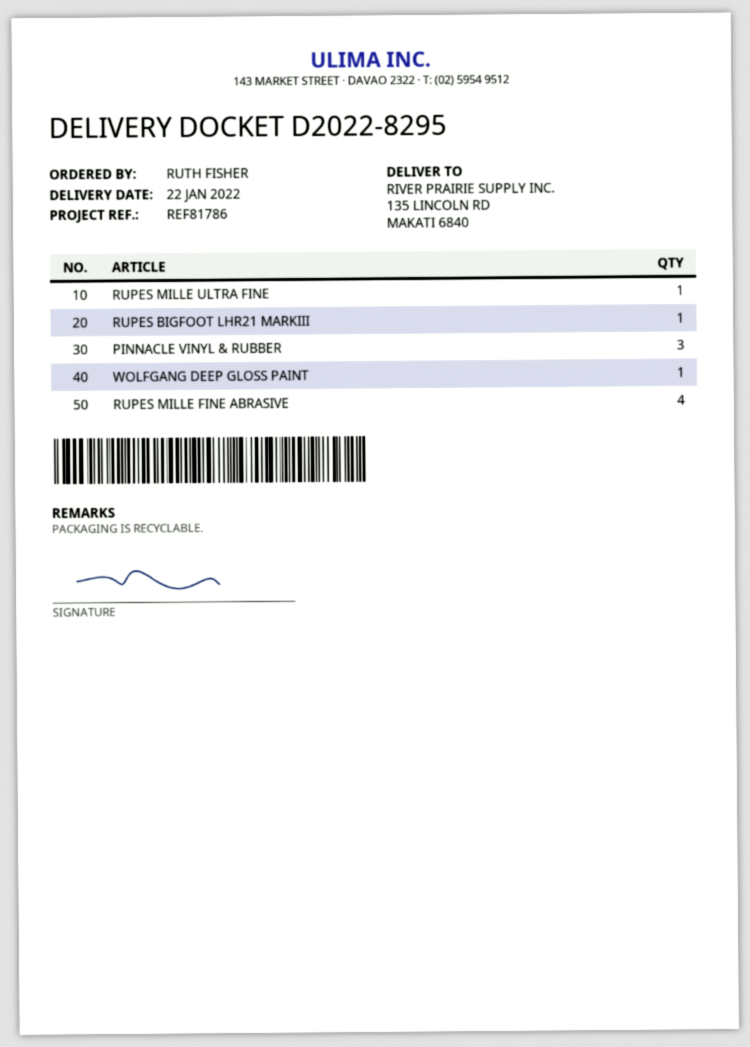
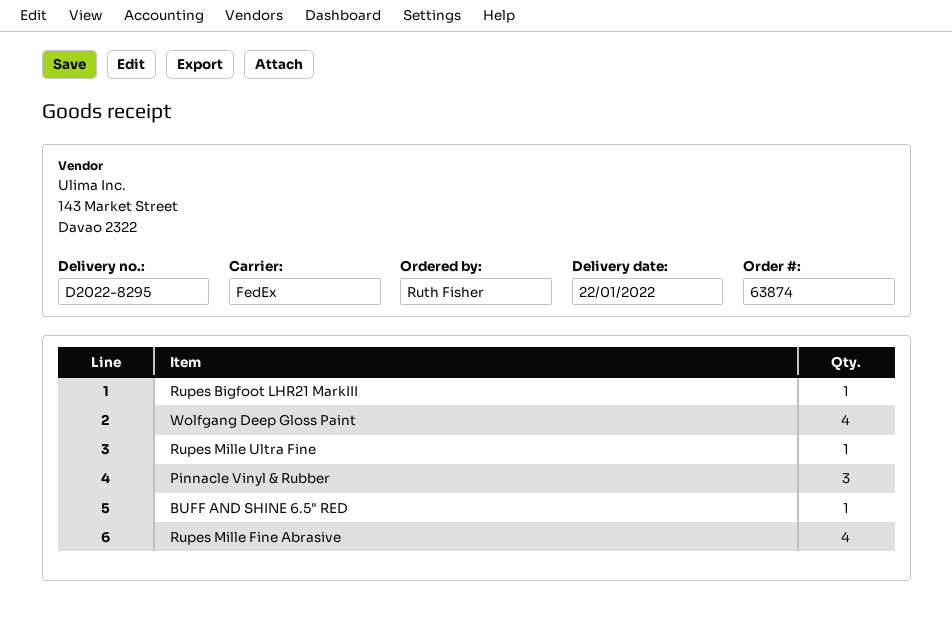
WOLFGANG DEEP GLOSS PAINT: 1 -> 4
BUFF AND SHINE 6.5" RED: none -> 1

